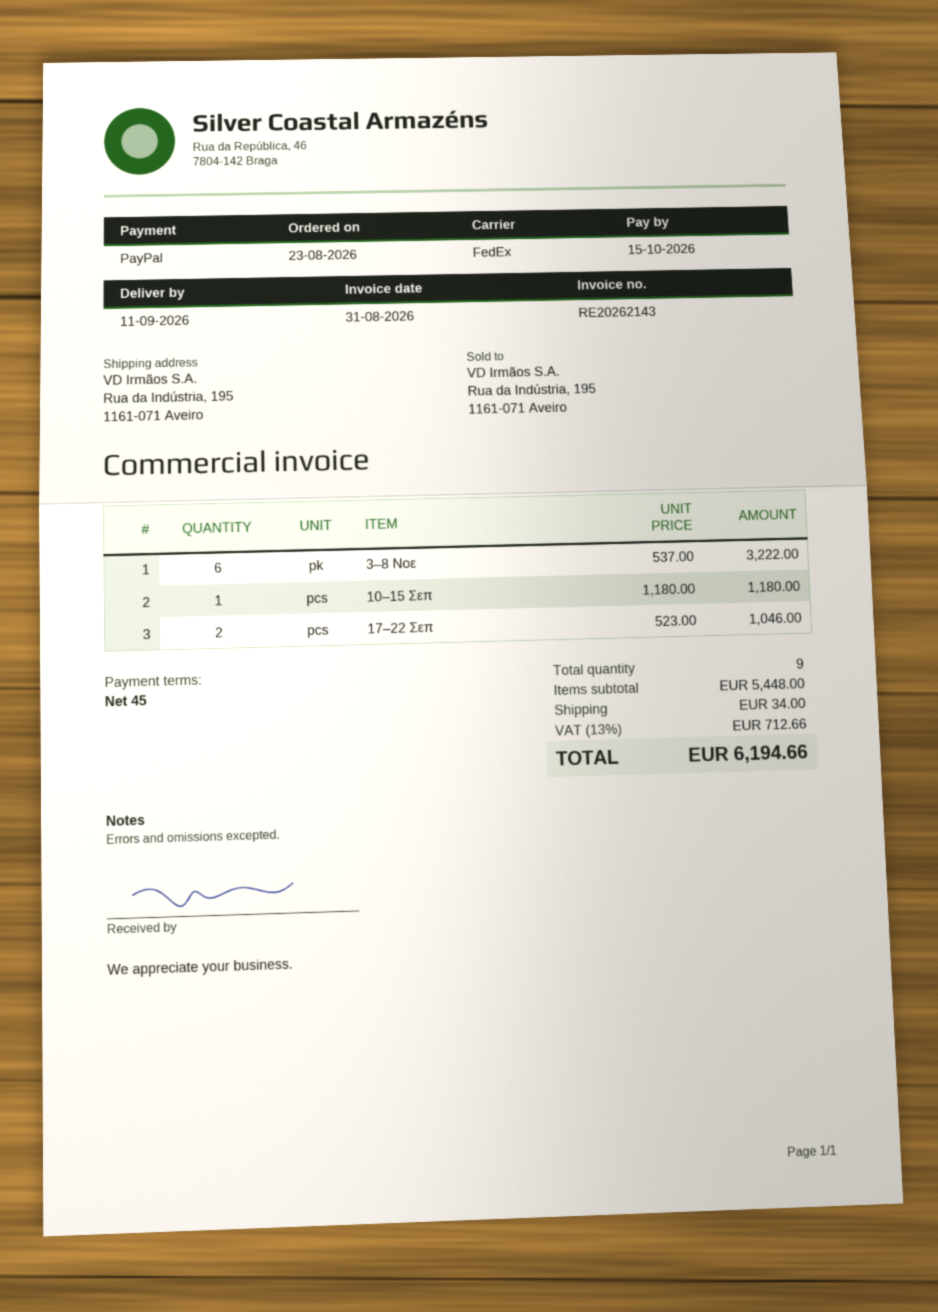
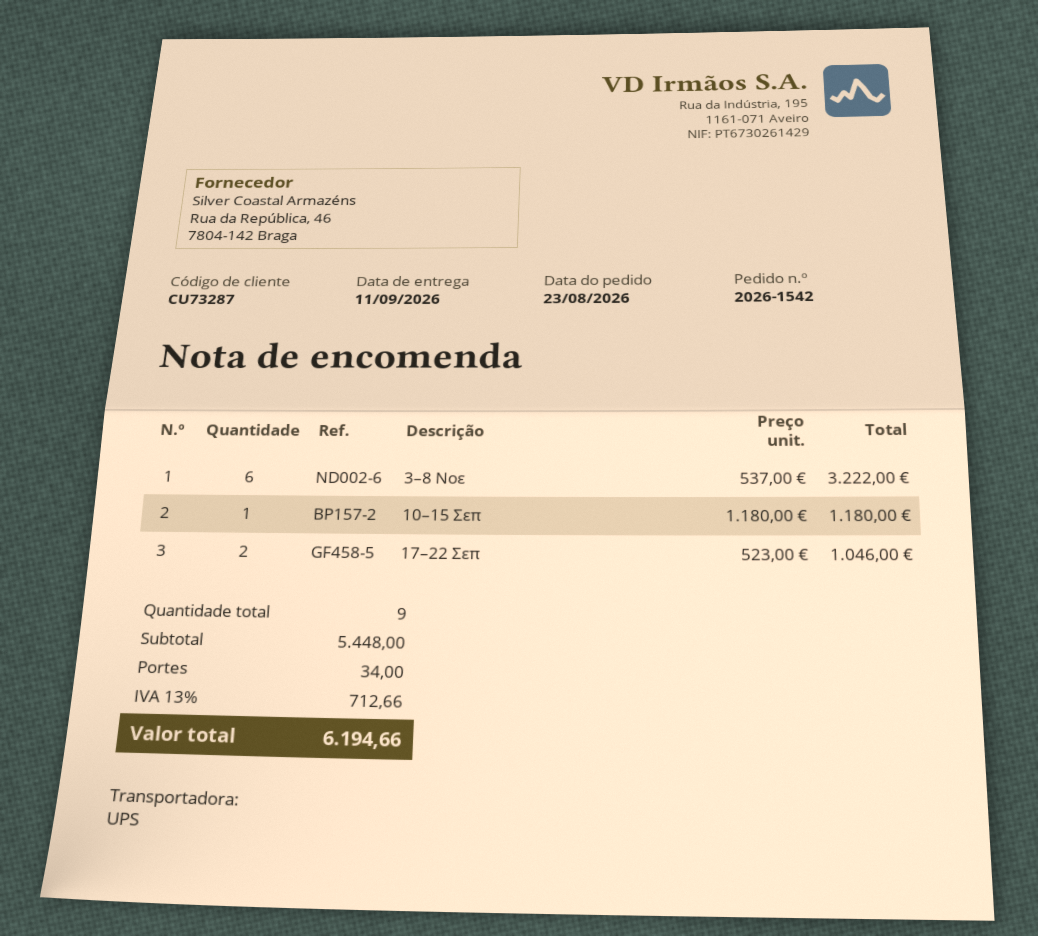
shipping method: FedEx -> UPS

